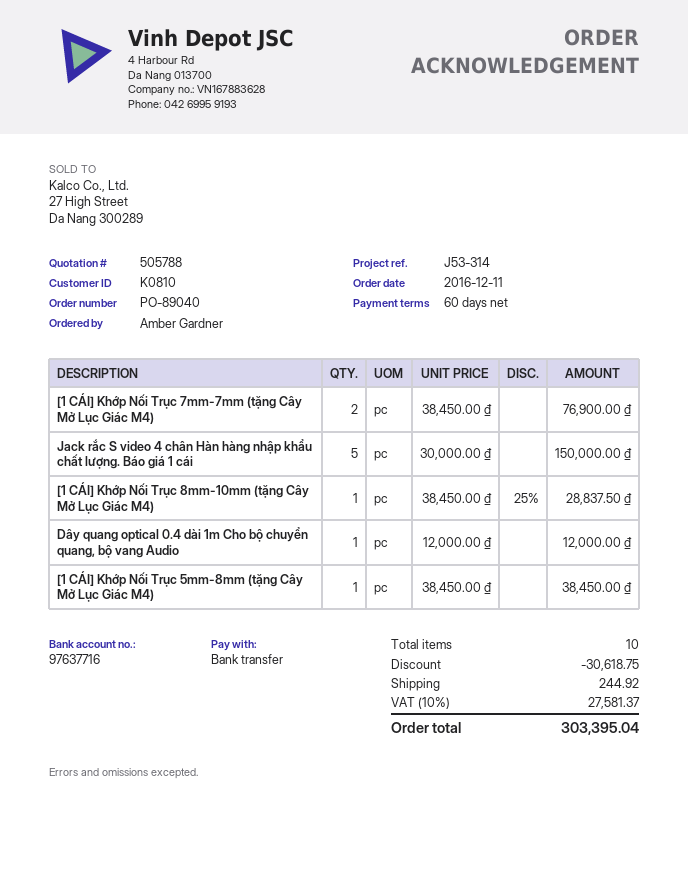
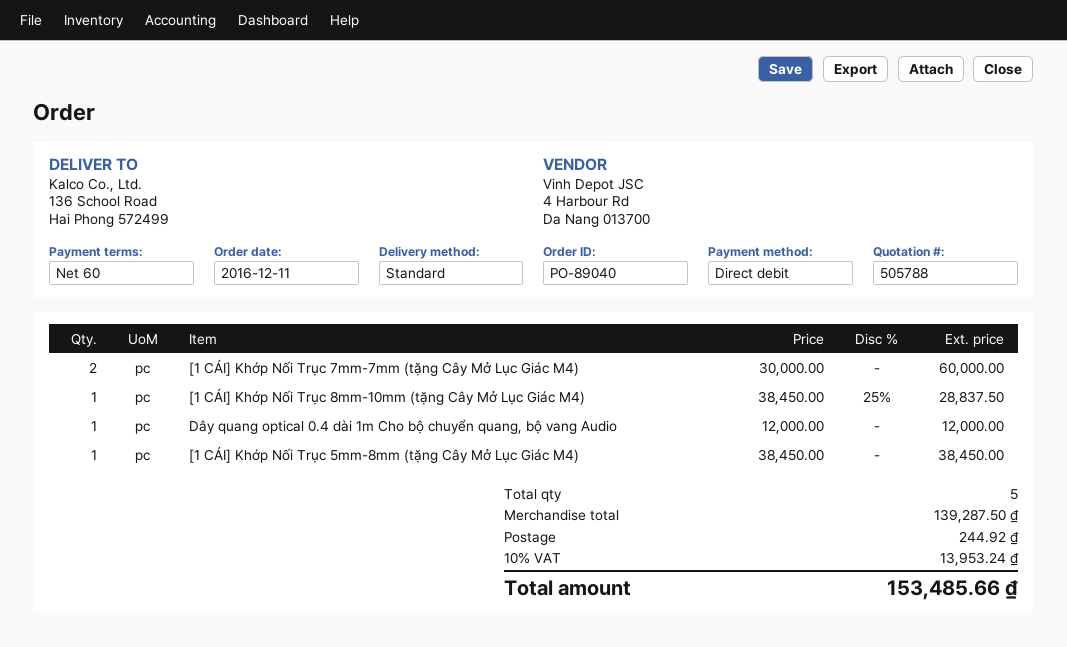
payment method: bank transfer -> direct debit
[1 CÁI] Khớp Nối Trục 7mm-7mm (tặng Cây Mở Lục Giác M4): 2 x 38450.00 = 76900.00 -> 2 x 30000.00 = 60000.00
Jack rắc S video 4 chân Hàn hàng nhập khẩu chất lượng. Báo giá 1 cái: 5 x 30000.00 = 150000.00 -> none
total quantity: 10 -> 5
discount: 30618.75 -> none
tax: 10% = 27581.37 -> 10% = 13953.24
total: 303395.04 -> 153485.66

